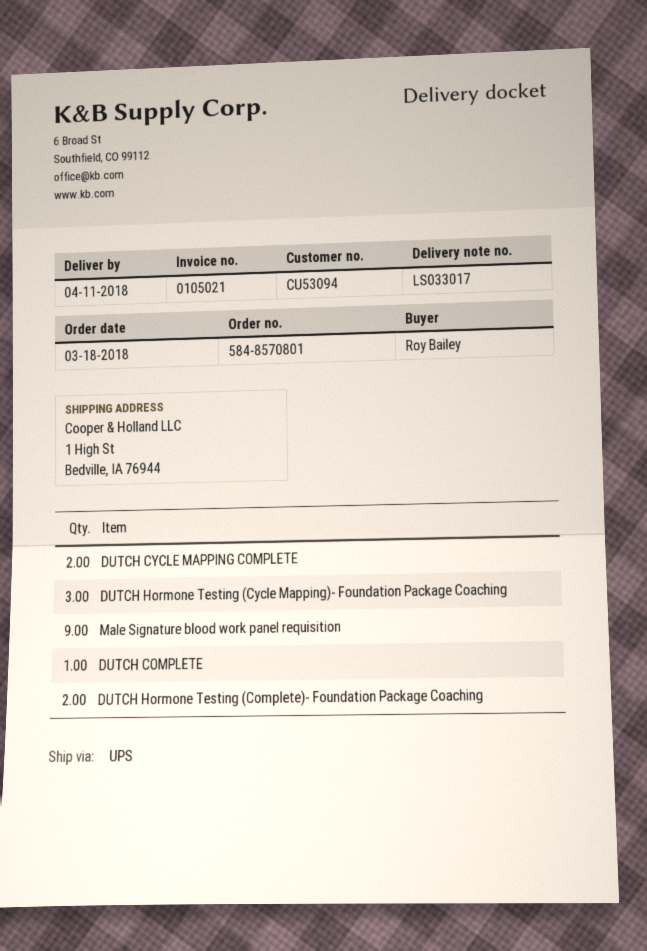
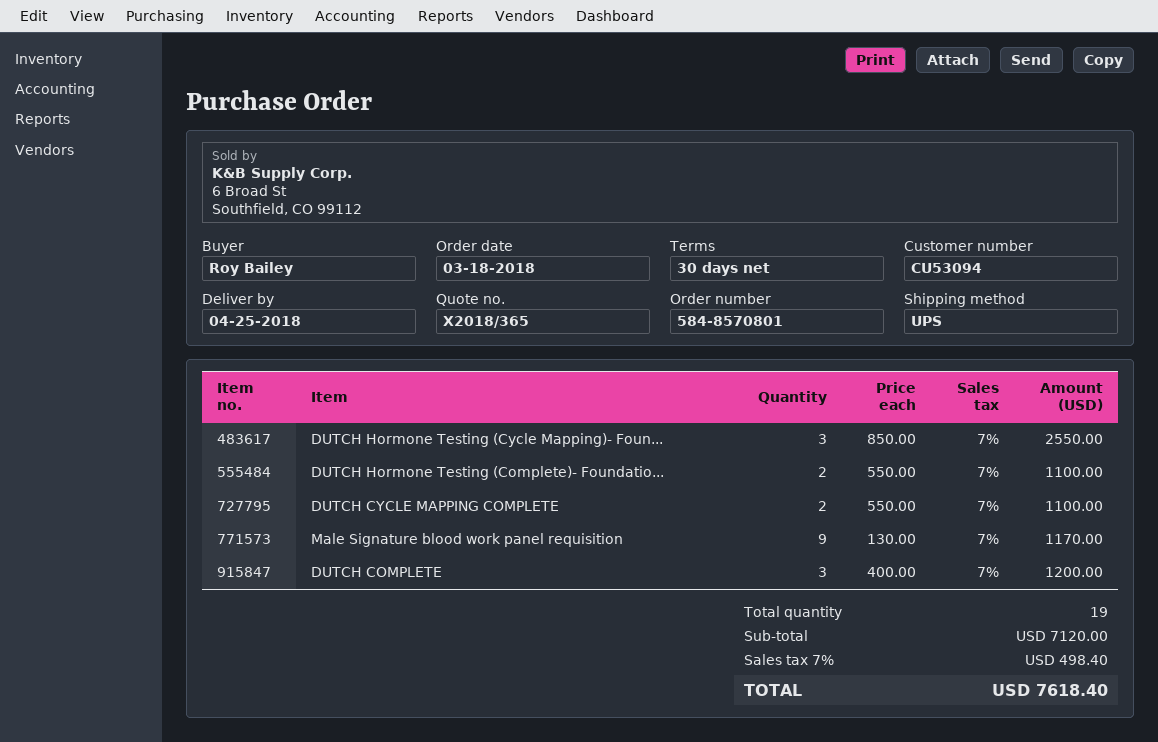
delivery date: 2018-04-11 -> 2018-04-25
DUTCH COMPLETE: 1 -> 3

